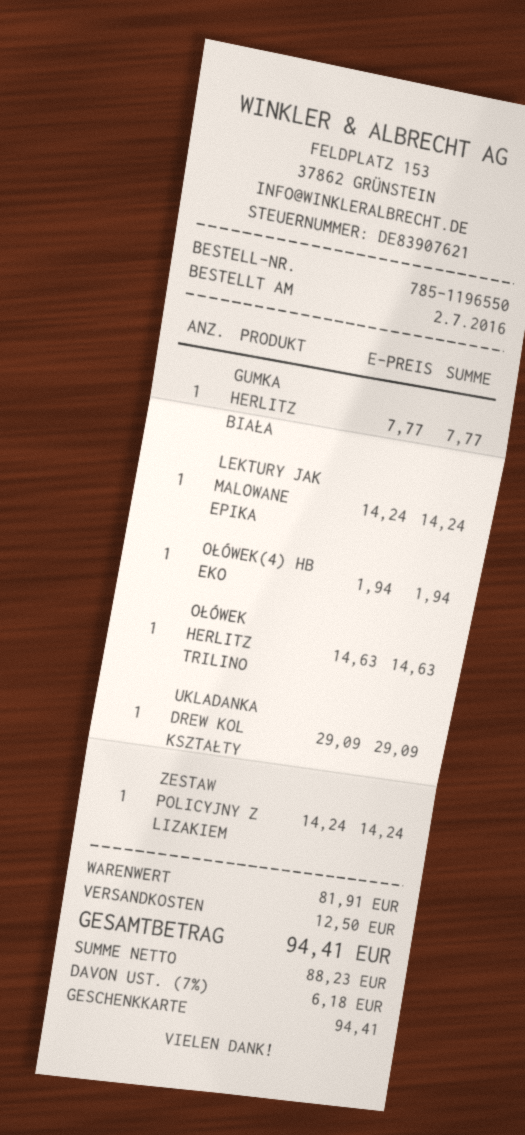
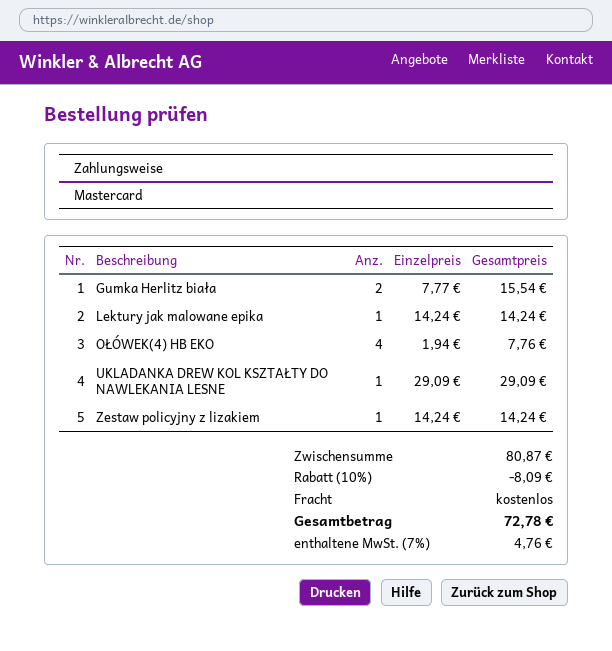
payment method: gift card -> Mastercard
GUMKA HERLITZ BIAŁA: 1 x 7.77 = 7.77 -> 2 x 7.77 = 15.54
OŁÓWEK(4) HB EKO: 1 x 1.94 = 1.94 -> 4 x 1.94 = 7.76
OŁÓWEK HERLITZ TRILINO: 1 x 14.63 = 14.63 -> none
subtotal: 81.91 -> 80.87
discount: none -> 10% = 8.09
shipping: 12.50 -> 0.00
tax: 7% = 6.18 -> 7% = 4.76
total: 94.41 -> 72.78

